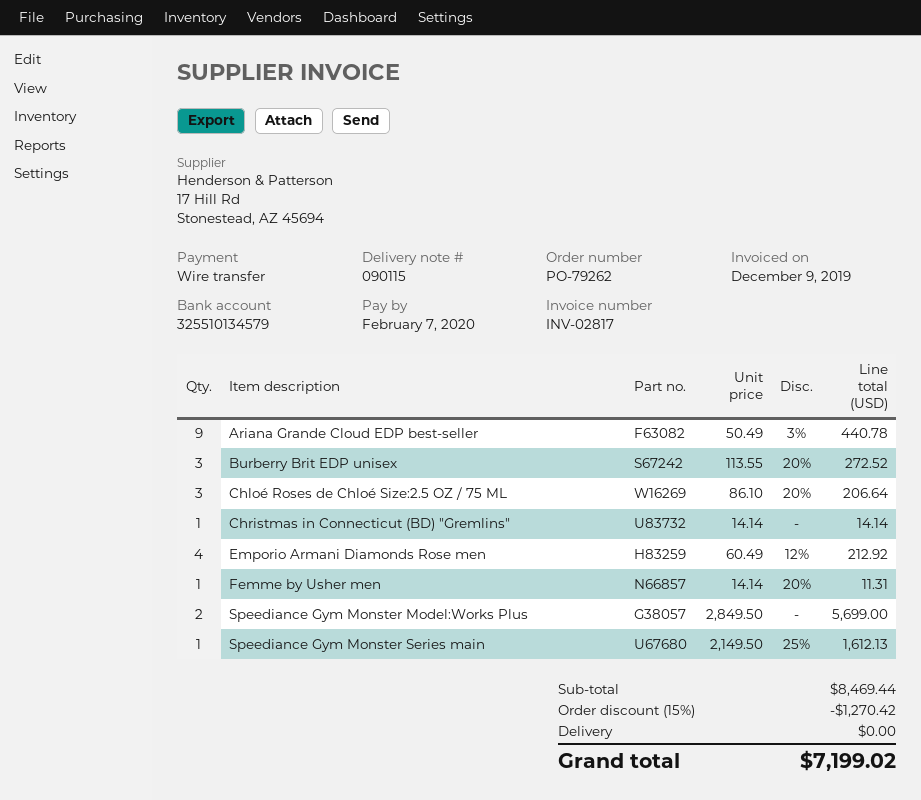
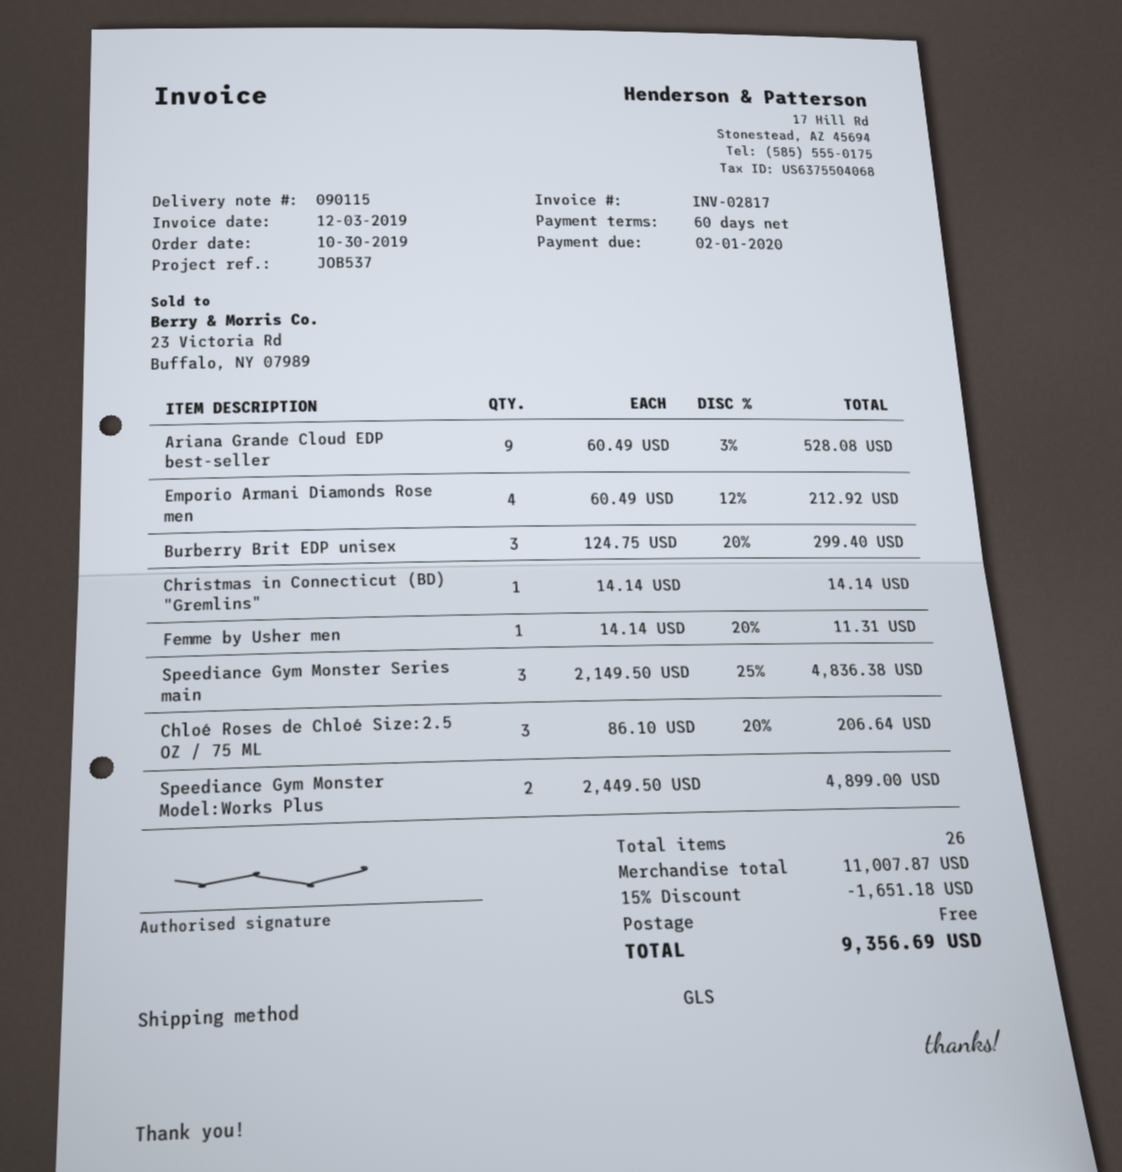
invoice date: 2019-12-09 -> 2019-12-03
due date: 2020-02-07 -> 2020-02-01
Ariana Grande Cloud EDP best-seller: 9 x 50.49 - 3% = 440.78 -> 9 x 60.49 - 3% = 528.08
Burberry Brit EDP unisex: 3 x 113.55 - 20% = 272.52 -> 3 x 124.75 - 20% = 299.40
Speediance Gym Monster Model:Works Plus: 2 x 2849.50 = 5699.00 -> 2 x 2449.50 = 4899.00
Speediance Gym Monster Series main: 1 x 2149.50 - 25% = 1612.13 -> 3 x 2149.50 - 25% = 4836.38
subtotal: 8469.44 -> 11007.87
discount: 15% = 1270.42 -> 15% = 1651.18
total: 7199.02 -> 9356.69

